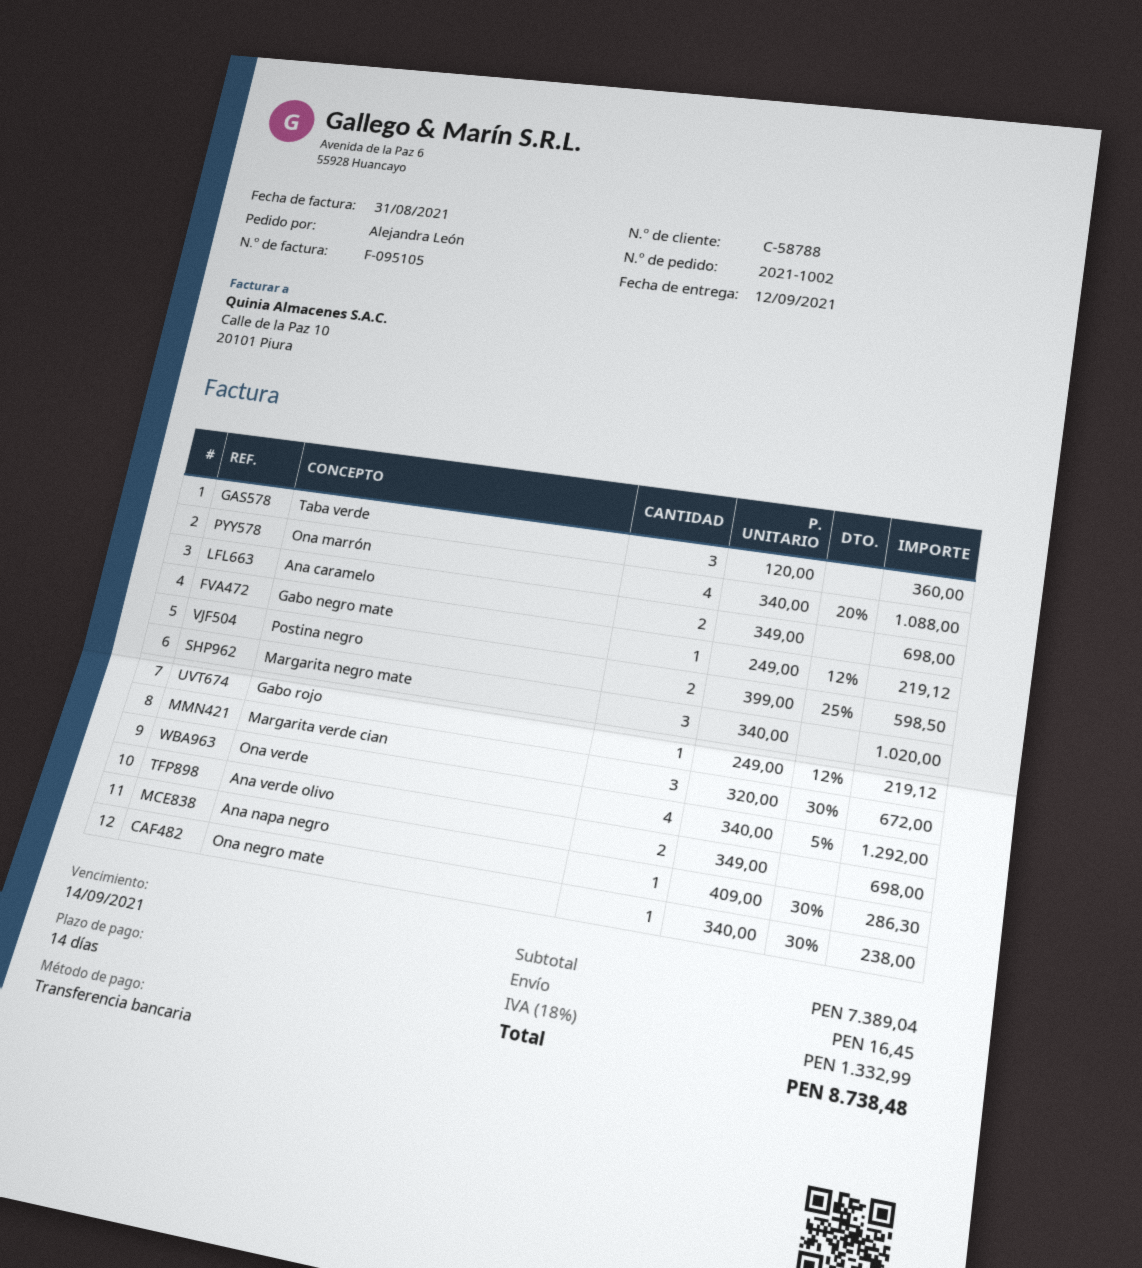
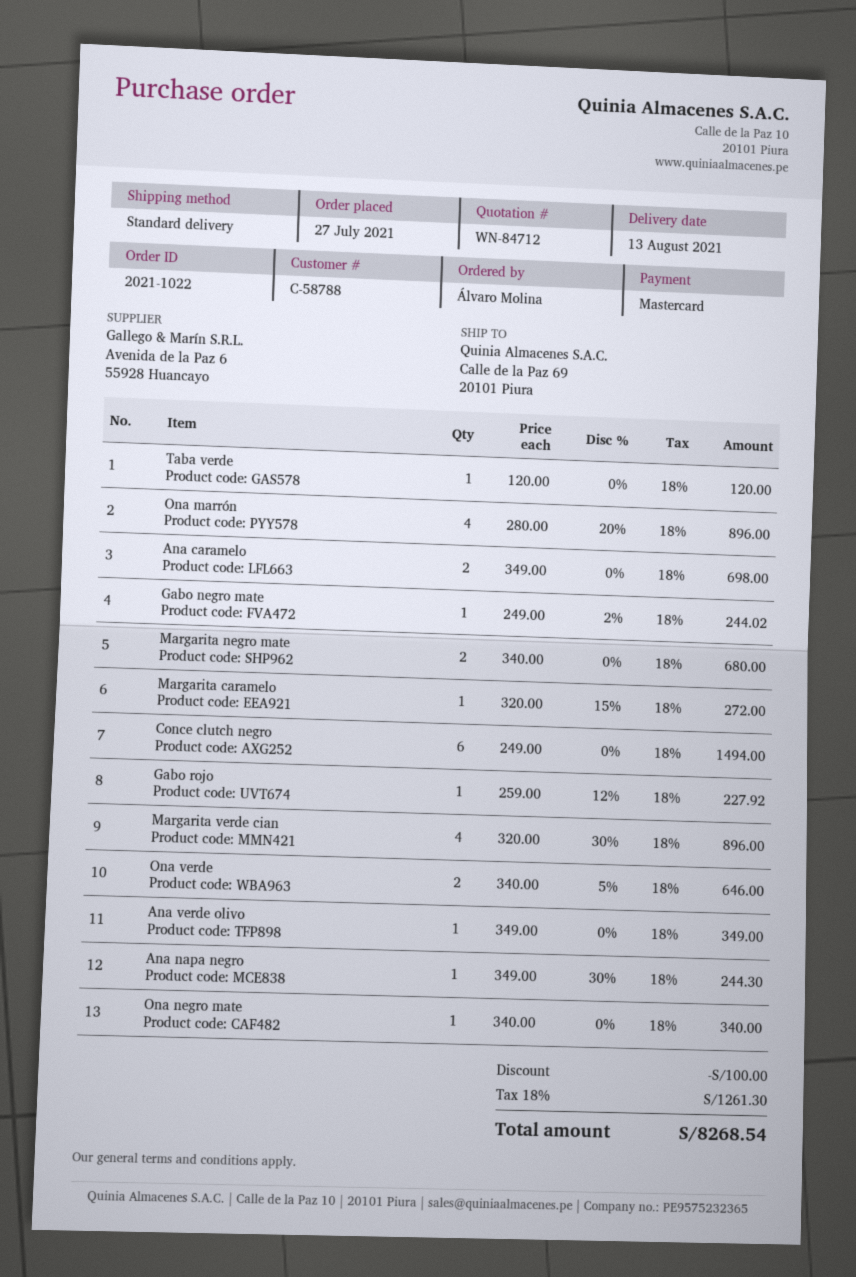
order number: 2021-1002 -> 2021-1022
delivery date: 2021-09-12 -> 2021-08-13
ordered by: Alejandra León -> Álvaro Molina
payment method: bank transfer -> Mastercard
Taba verde: 3 x 120.00 = 360.00 -> 1 x 120.00 = 120.00
Ona marrón: 4 x 340.00 - 20% = 1088.00 -> 4 x 280.00 - 20% = 896.00
Gabo negro mate: 1 x 249.00 - 12% = 219.12 -> 1 x 249.00 - 2% = 244.02
Postina negro: 2 x 399.00 - 25% = 598.50 -> none
Margarita negro mate: 3 x 340.00 = 1020.00 -> 2 x 340.00 = 680.00
Gabo rojo: 1 x 249.00 - 12% = 219.12 -> 1 x 259.00 - 12% = 227.92
Margarita verde cian: 3 x 320.00 - 30% = 672.00 -> 4 x 320.00 - 30% = 896.00
Ona verde: 4 x 340.00 - 5% = 1292.00 -> 2 x 340.00 - 5% = 646.00
Ana verde olivo: 2 x 349.00 = 698.00 -> 1 x 349.00 = 349.00
Ana napa negro: 1 x 409.00 - 30% = 286.30 -> 1 x 349.00 - 30% = 244.30
Ona negro mate: 1 x 340.00 - 30% = 238.00 -> 1 x 340.00 = 340.00
Margarita caramelo: none -> 1 x 320.00 - 15% = 272.00
Conce clutch negro: none -> 6 x 249.00 = 1494.00
discount: none -> 100.00
shipping: 16.45 -> none
tax: 18% = 1332.99 -> 18% = 1261.30
total: 8738.48 -> 8268.54

